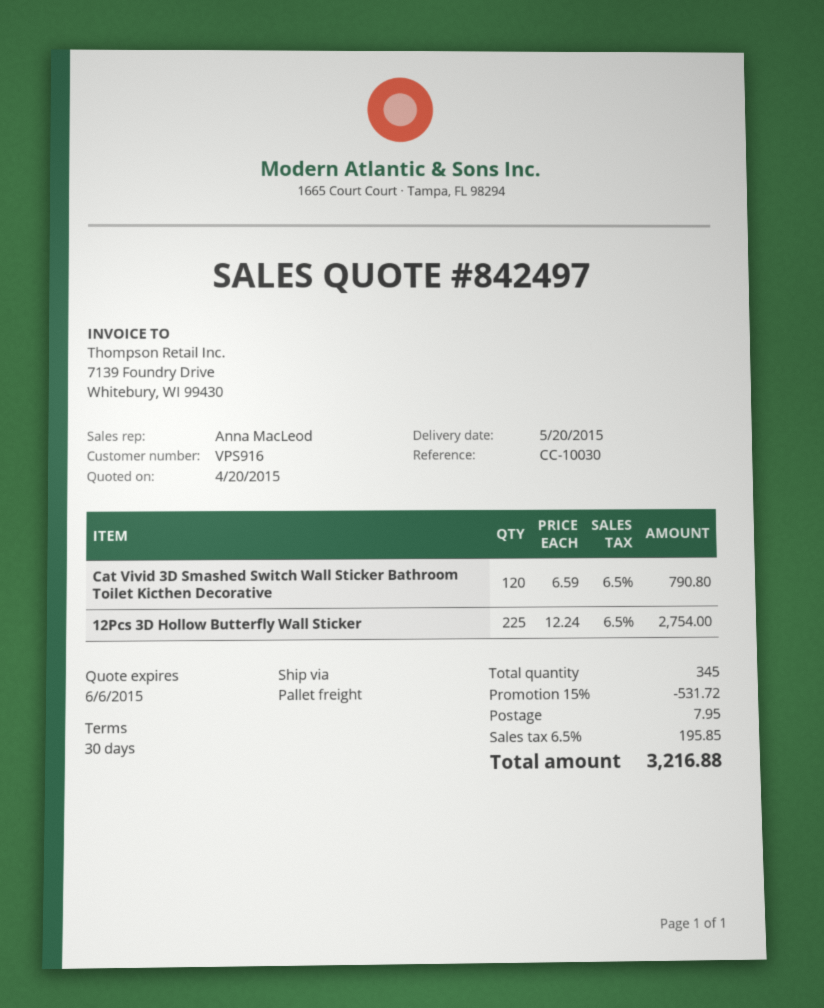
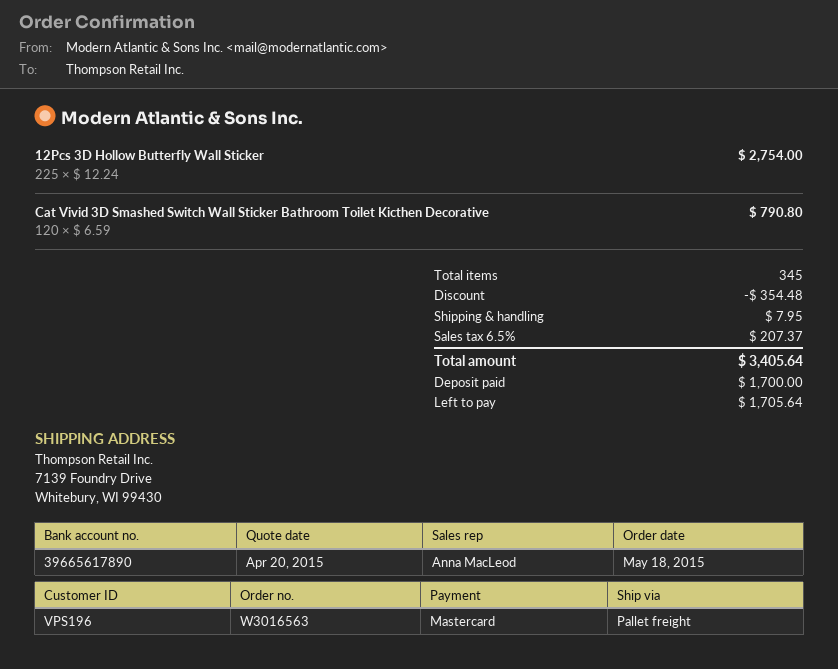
customer number: VPS916 -> VPS196
discount: 531.72 -> 354.48
tax: 6.5% = 195.85 -> 6.5% = 207.37
total: 3216.88 -> 3405.64

